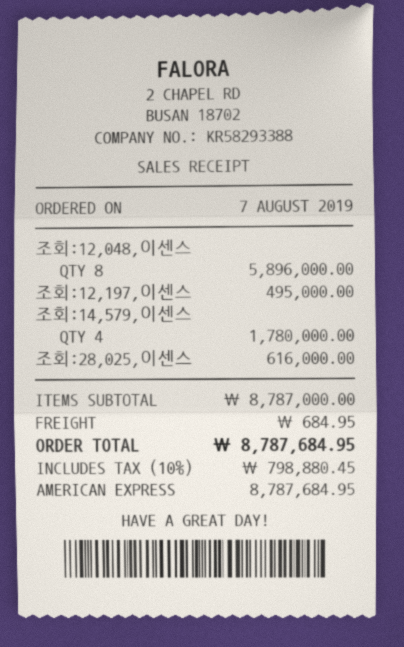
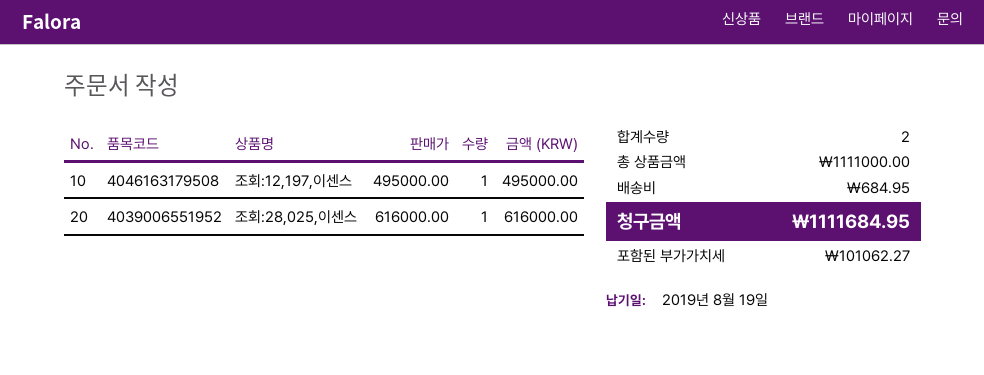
조회:12,048,이센스: 8 for 5896000.00 -> none
조회:14,579,이센스: 4 for 1780000.00 -> none
subtotal: 8787000.00 -> 1111000.00
tax: 798880.45 -> 101062.27
total: 8787684.95 -> 1111684.95

